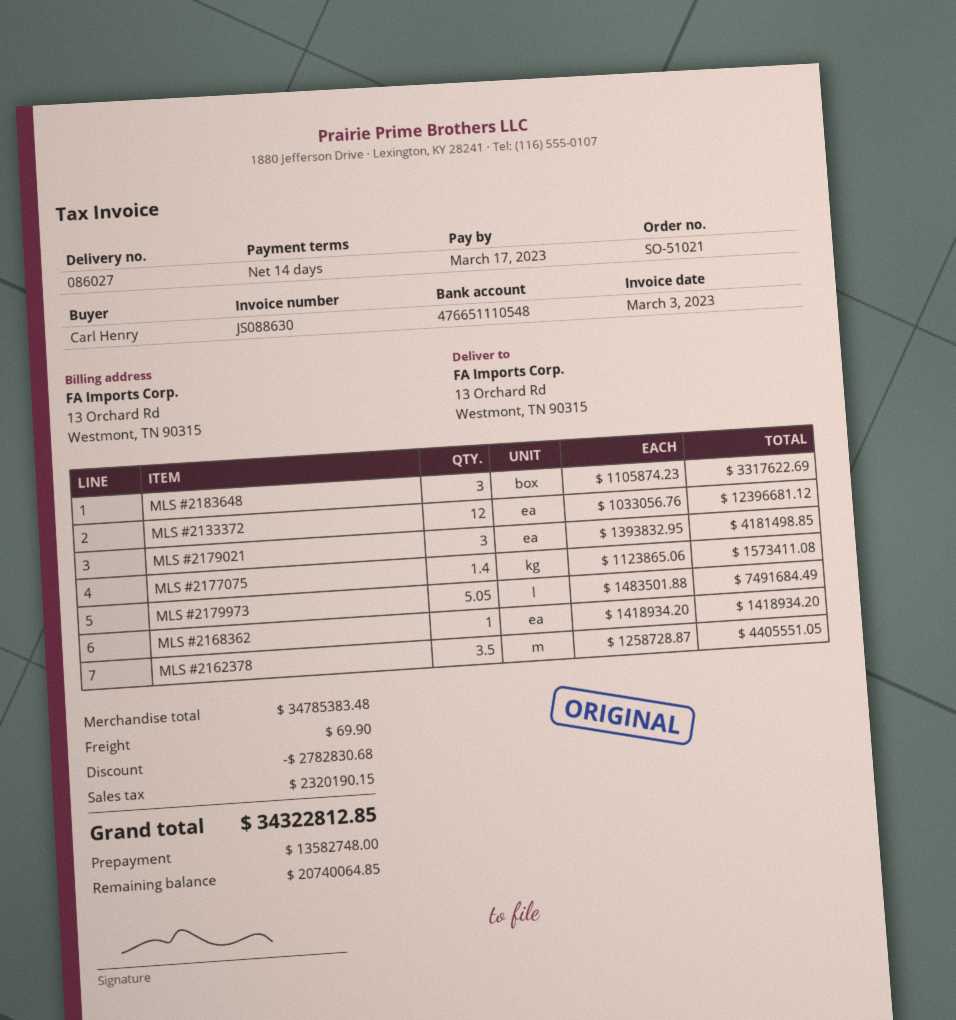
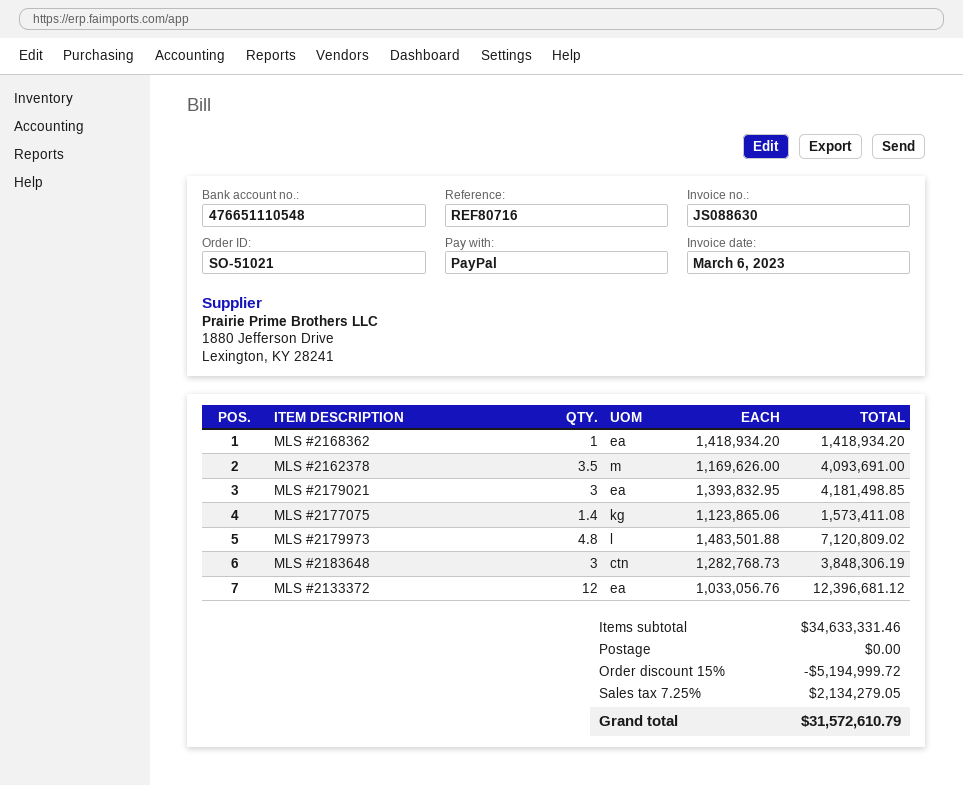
invoice date: 2023-03-03 -> 2023-03-06
MLS #2183648: 3 x 1105874.23 = 3317622.69 -> 3 x 1282768.73 = 3848306.19
MLS #2179973: 5.05 x 1483501.88 = 7491684.49 -> 4.8 x 1483501.88 = 7120809.02
MLS #2162378: 3.5 x 1258728.87 = 4405551.05 -> 3.5 x 1169626.00 = 4093691.00
subtotal: 34785383.48 -> 34633331.46
discount: 2782830.68 -> 5194999.72
shipping: 69.90 -> 0.00
tax: 2320190.15 -> 2134279.05
total: 34322812.85 -> 31572610.79

